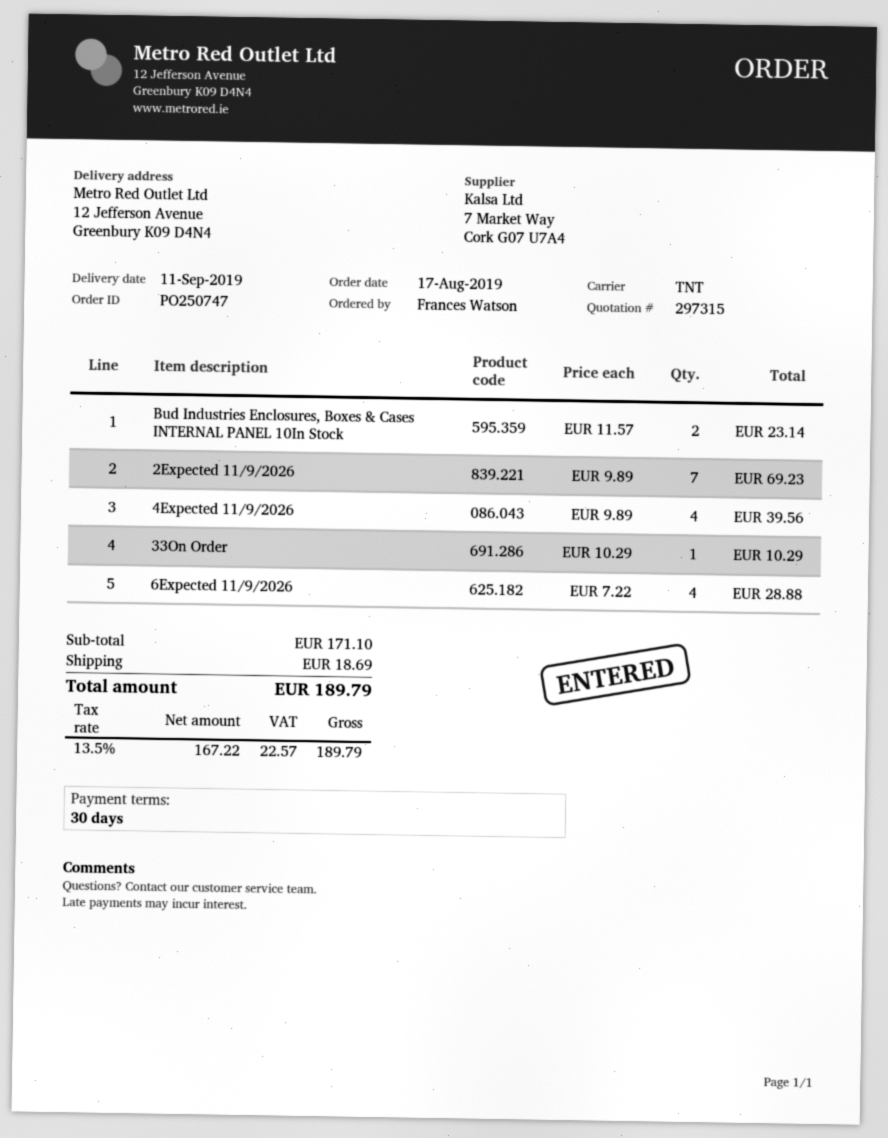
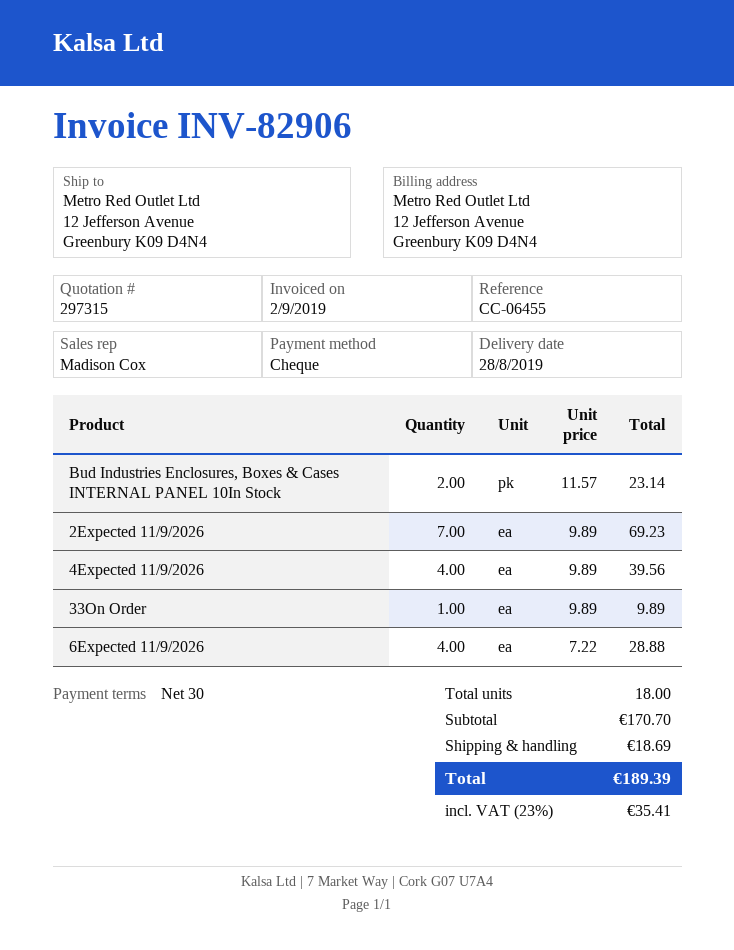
delivery date: 2019-09-11 -> 2019-08-28
33On Order: 1 x 10.29 = 10.29 -> 1 x 9.89 = 9.89
subtotal: 171.10 -> 170.70
tax: 13.5% = 22.57 -> 23% = 35.41
total: 189.79 -> 189.39

